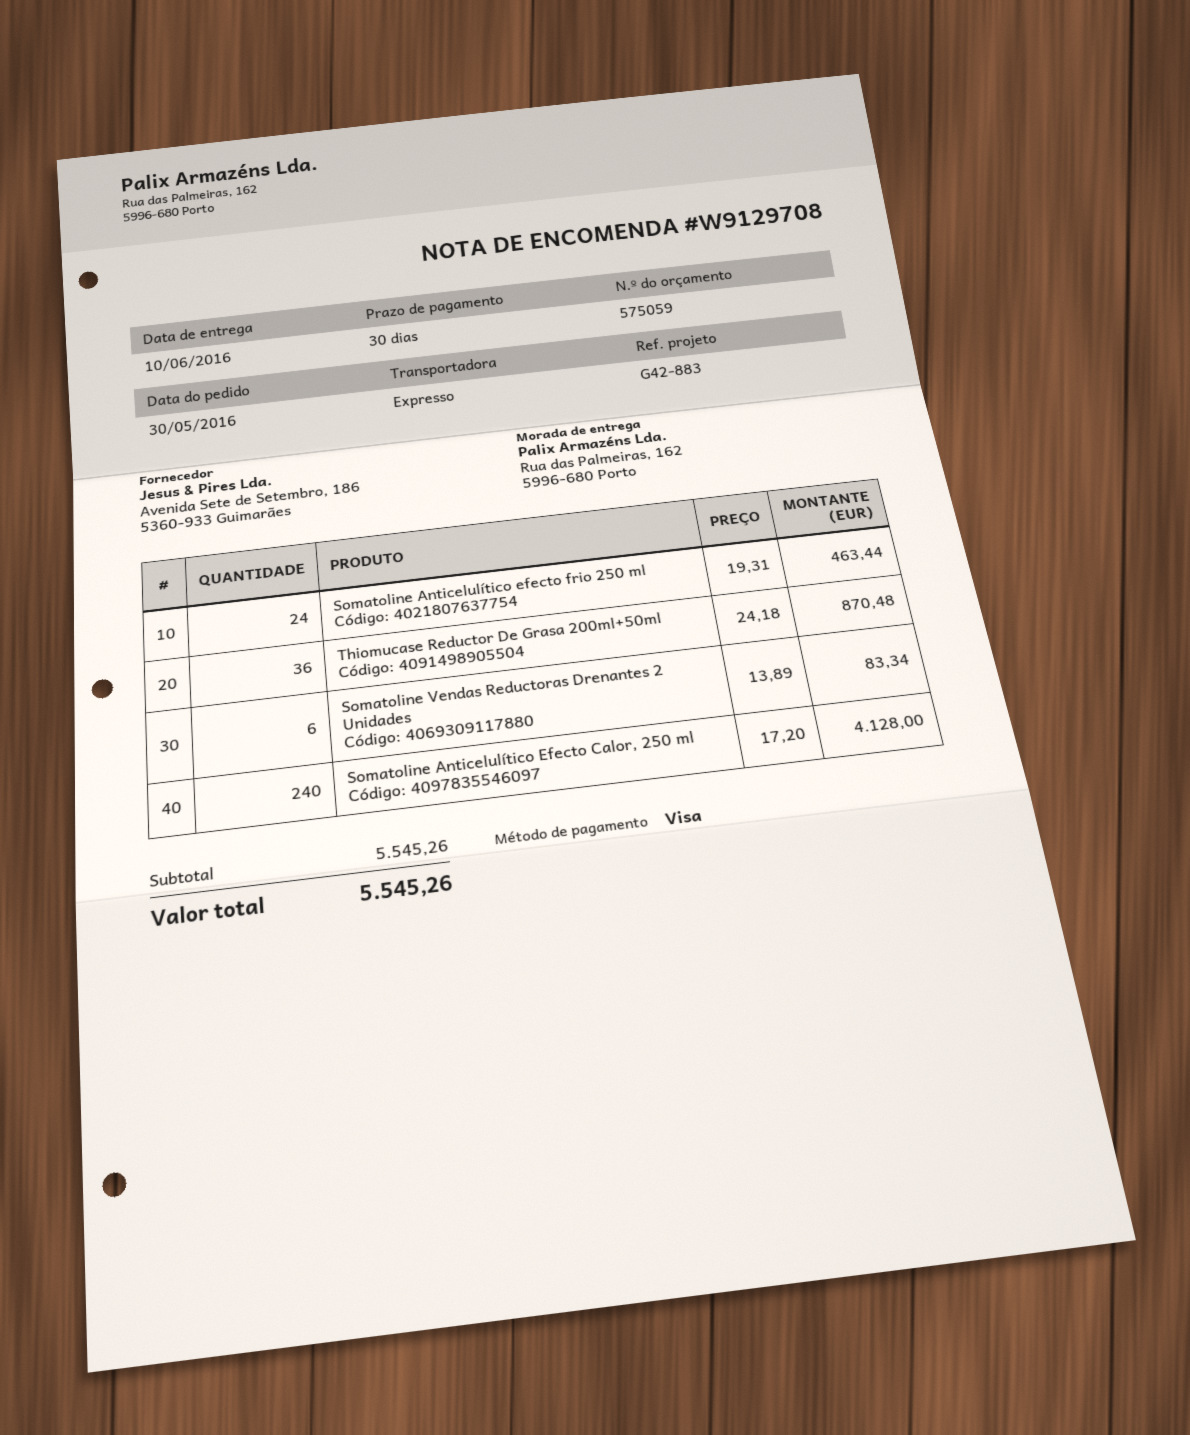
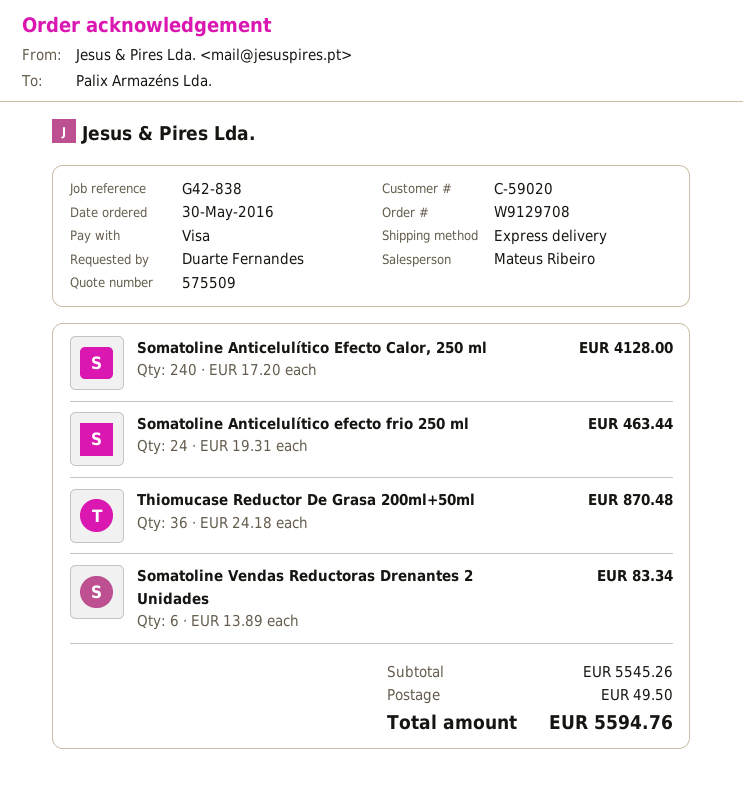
quote number: 575059 -> 575509
reference: G42-883 -> G42-838
shipping: none -> 49.50
total: 5545.26 -> 5594.76

